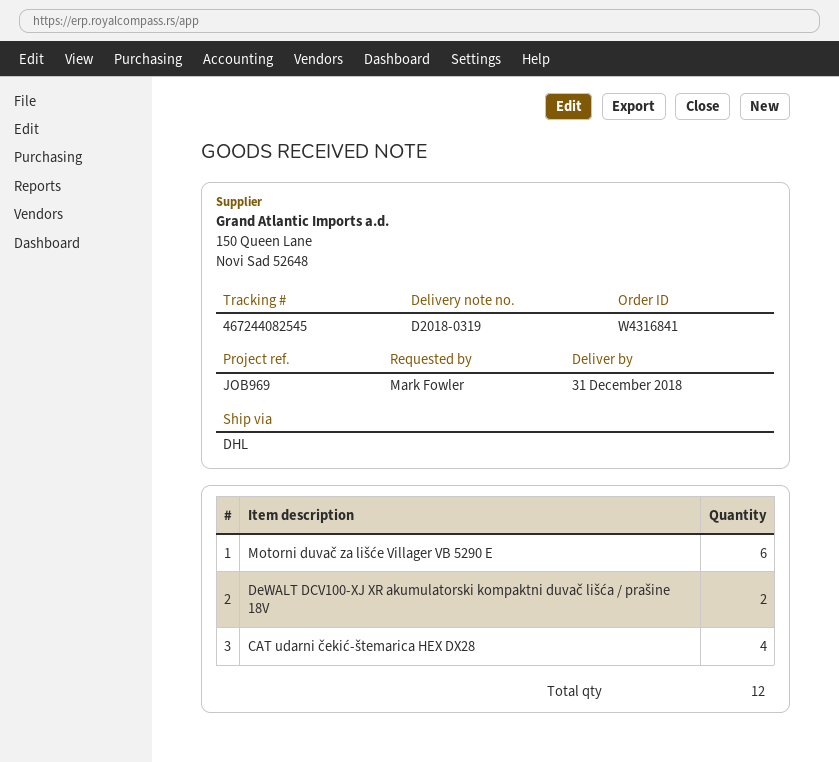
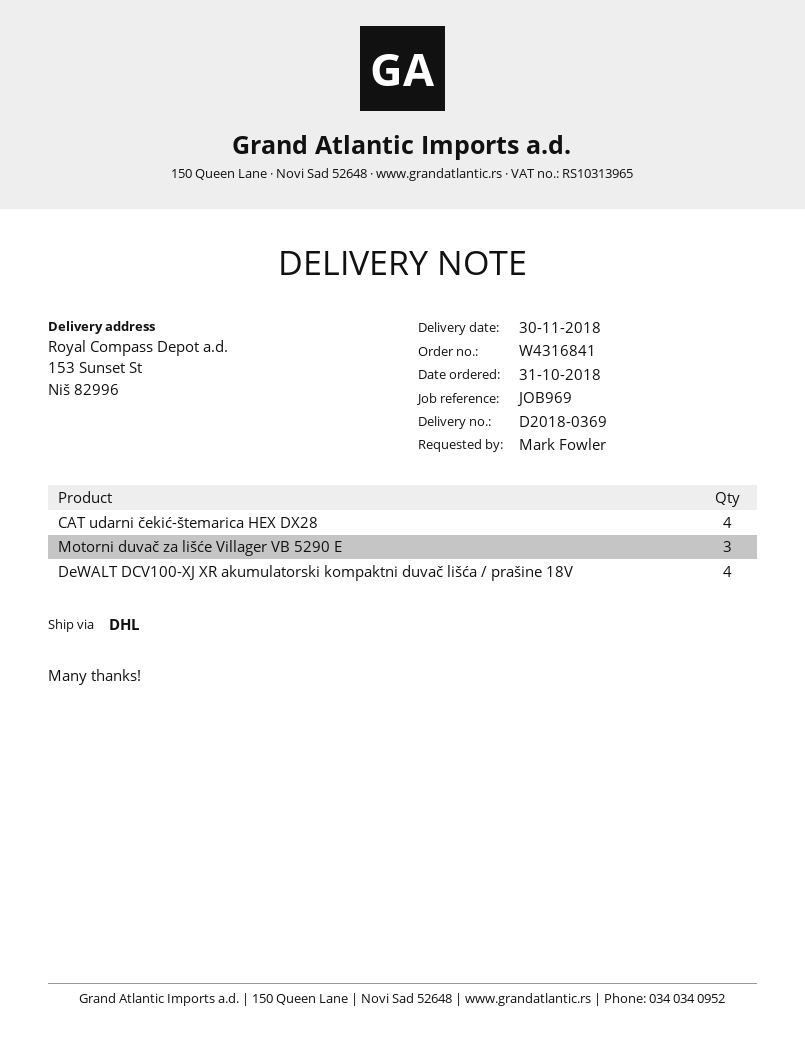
delivery note number: D2018-0319 -> D2018-0369
delivery date: 2018-12-31 -> 2018-11-30
Motorni duvač za lišće Villager VB 5290 E: 6 -> 3
DeWALT DCV100-XJ XR akumulatorski kompaktni duvač lišća / prašine 18V: 2 -> 4

